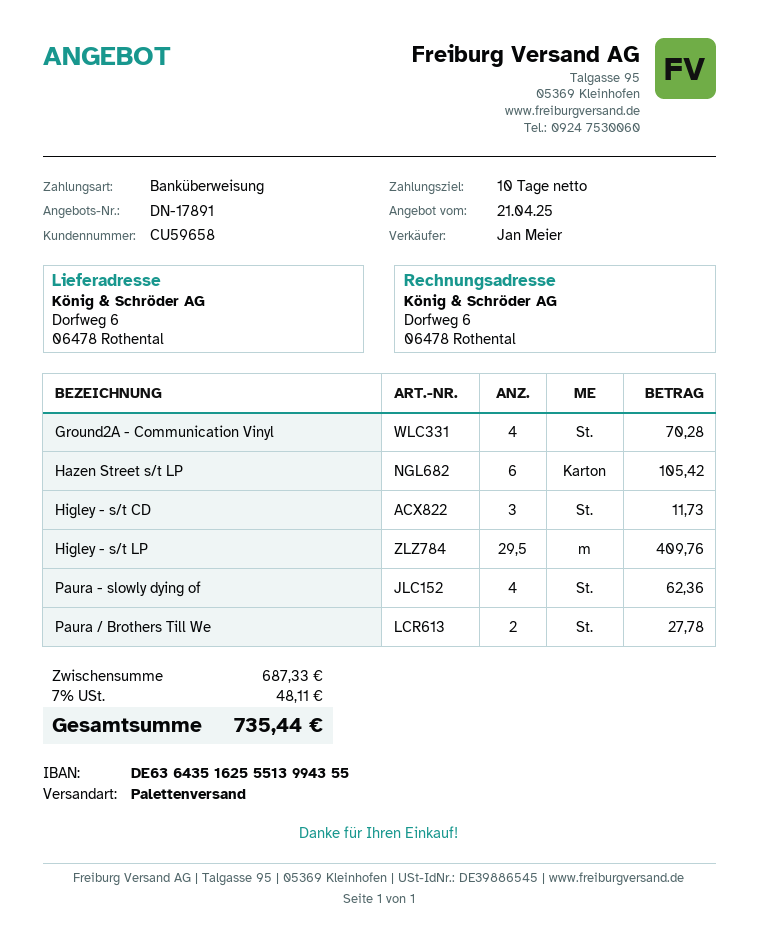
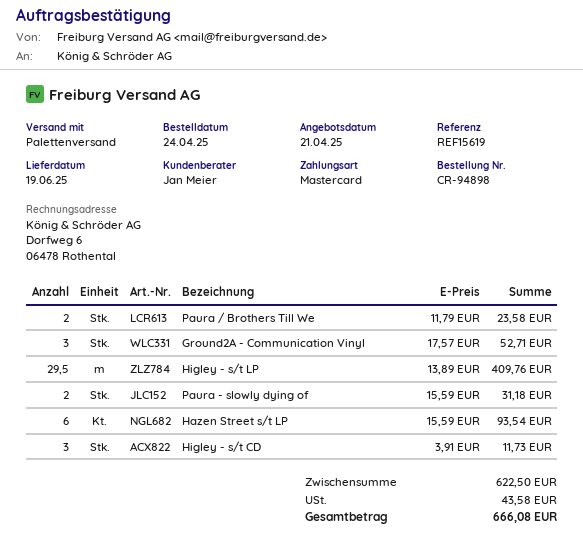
payment method: bank transfer -> Mastercard
Ground2A - Communication Vinyl: 4 for 70.28 -> 3 for 52.71
Hazen Street s/t LP: 6 for 105.42 -> 6 for 93.54
Paura - slowly dying of: 4 for 62.36 -> 2 for 31.18
Paura / Brothers Till We: 2 for 27.78 -> 2 for 23.58
subtotal: 687.33 -> 622.50
tax: 48.11 -> 43.58
total: 735.44 -> 666.08

